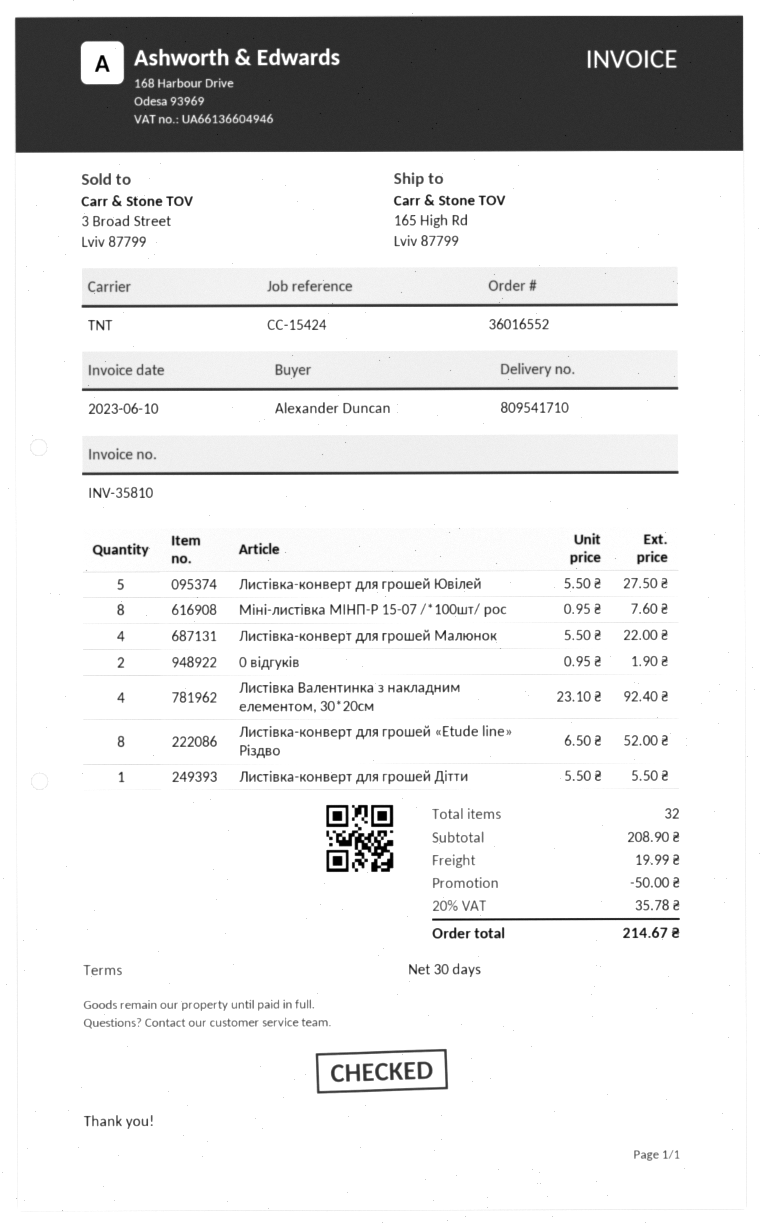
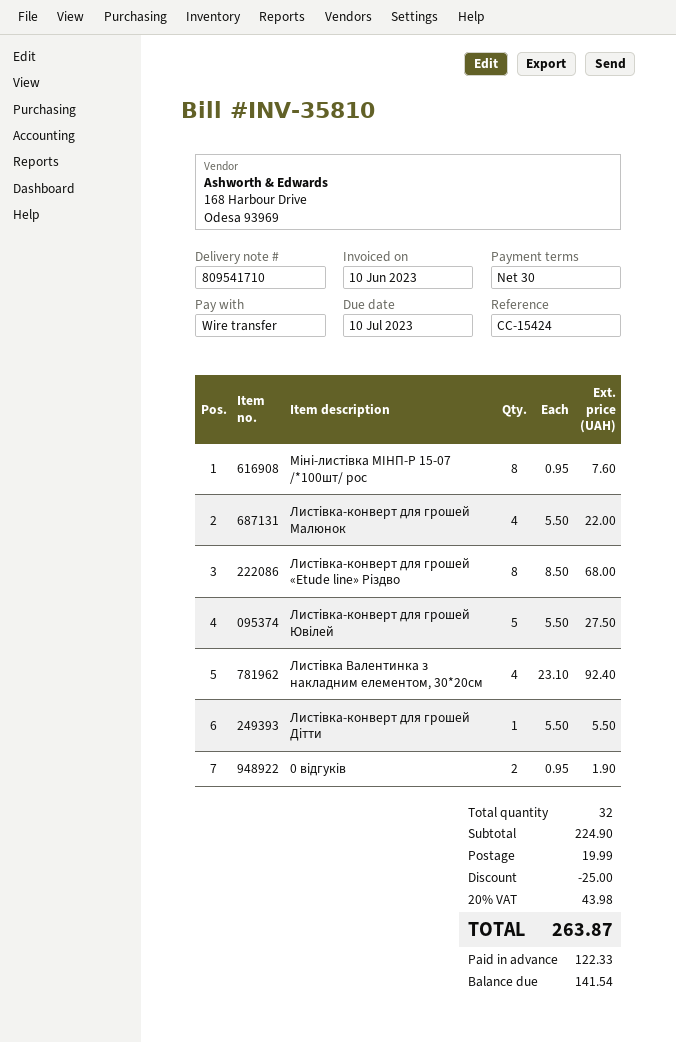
Листівка-конверт для грошей «Etude line» Різдво: 8 x 6.50 = 52.00 -> 8 x 8.50 = 68.00
subtotal: 208.90 -> 224.90
discount: 50.00 -> 25.00
tax: 20% = 35.78 -> 20% = 43.98
total: 214.67 -> 263.87

